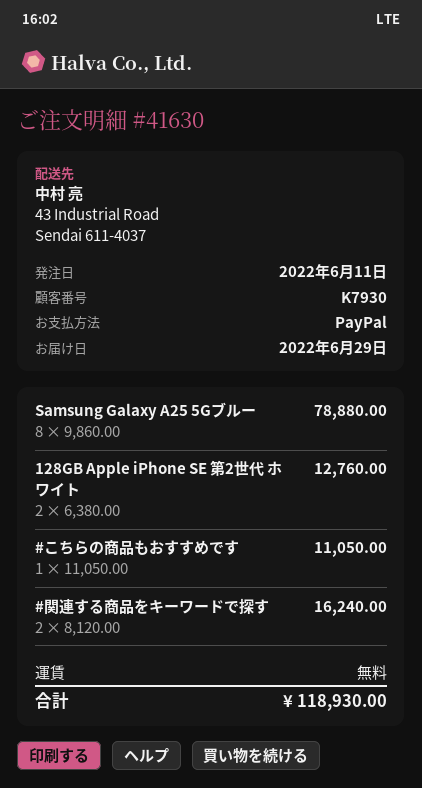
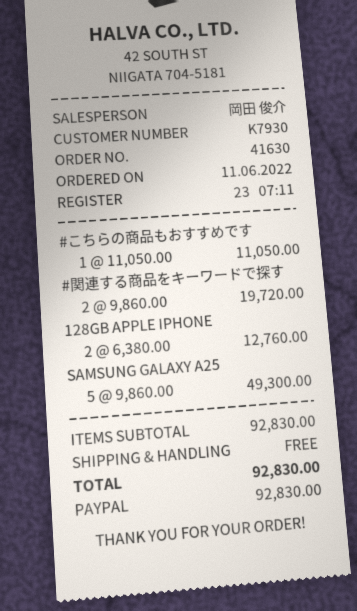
Samsung Galaxy A25 5Gブルー: 8 x 9860.00 = 78880.00 -> 5 x 9860.00 = 49300.00
#関連する商品をキーワードで探す: 2 x 8120.00 = 16240.00 -> 2 x 9860.00 = 19720.00
total: 118930.00 -> 92830.00

